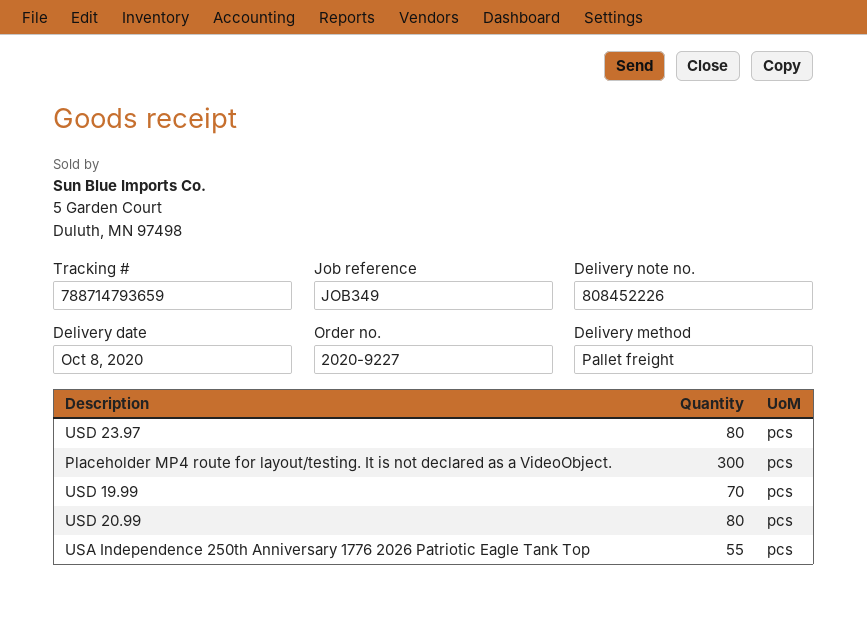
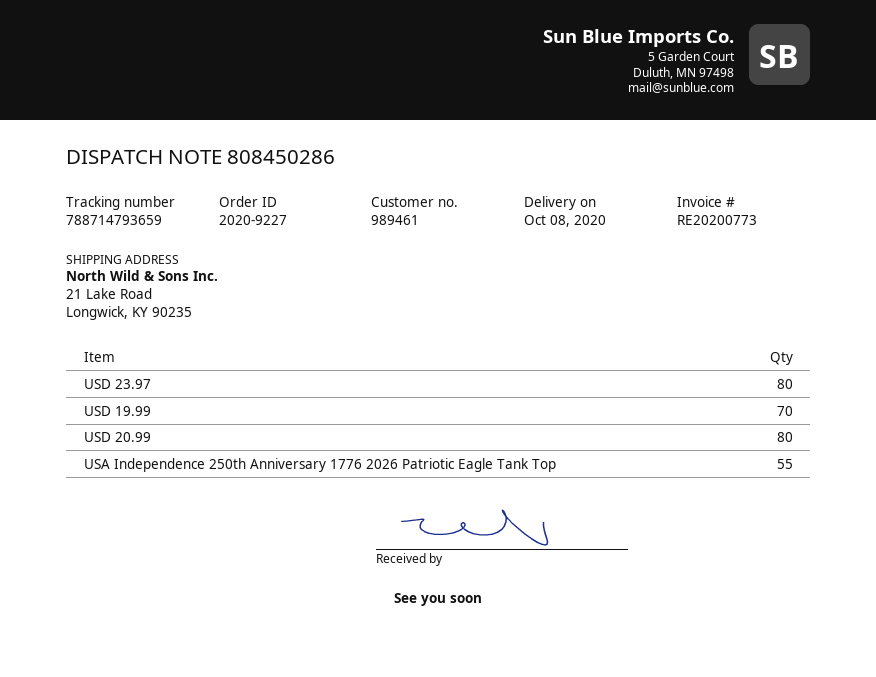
delivery note number: 808452226 -> 808450286
Placeholder MP4 route for layout/testing. It is not declared as a VideoObject.: 300 -> none

